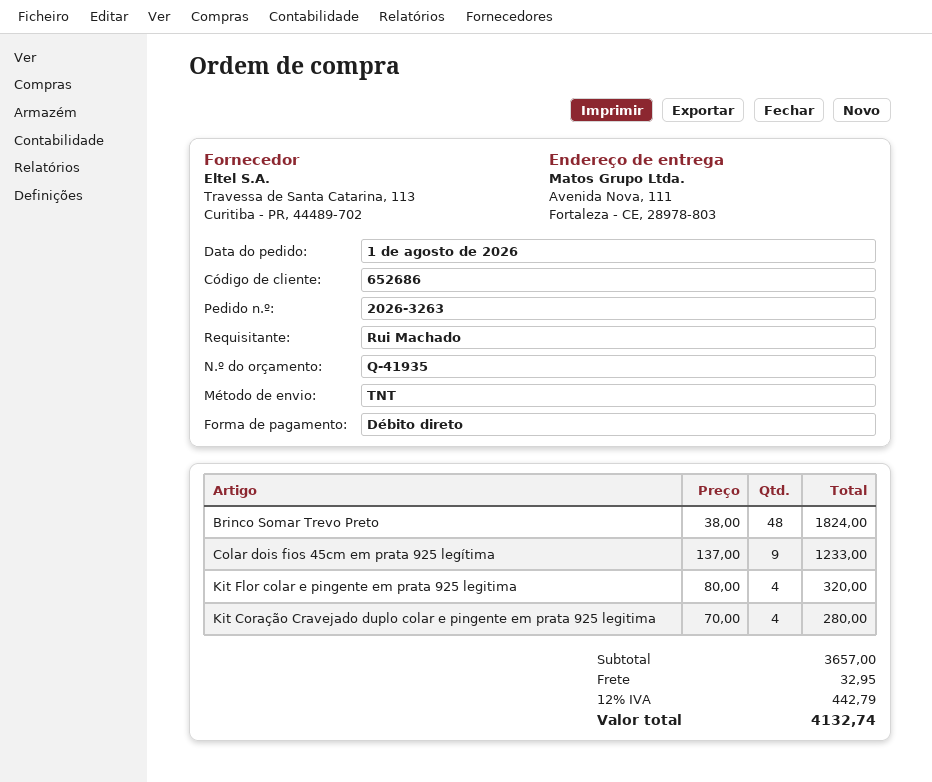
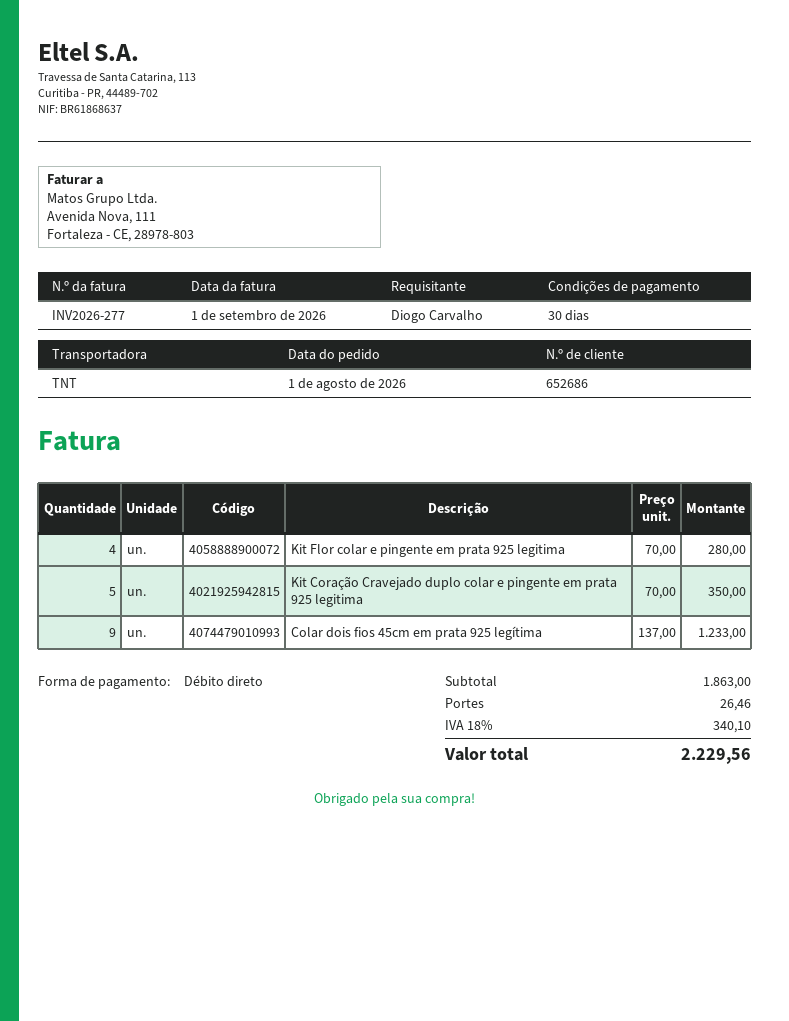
ordered by: Rui Machado -> Diogo Carvalho
Brinco Somar Trevo Preto: 48 x 38.00 = 1824.00 -> none
Kit Flor colar e pingente em prata 925 legitima: 4 x 80.00 = 320.00 -> 4 x 70.00 = 280.00
Kit Coração Cravejado duplo colar e pingente em prata 925 legitima: 4 x 70.00 = 280.00 -> 5 x 70.00 = 350.00
subtotal: 3657.00 -> 1863.00
shipping: 32.95 -> 26.46
tax: 12% = 442.79 -> 18% = 340.10
total: 4132.74 -> 2229.56

